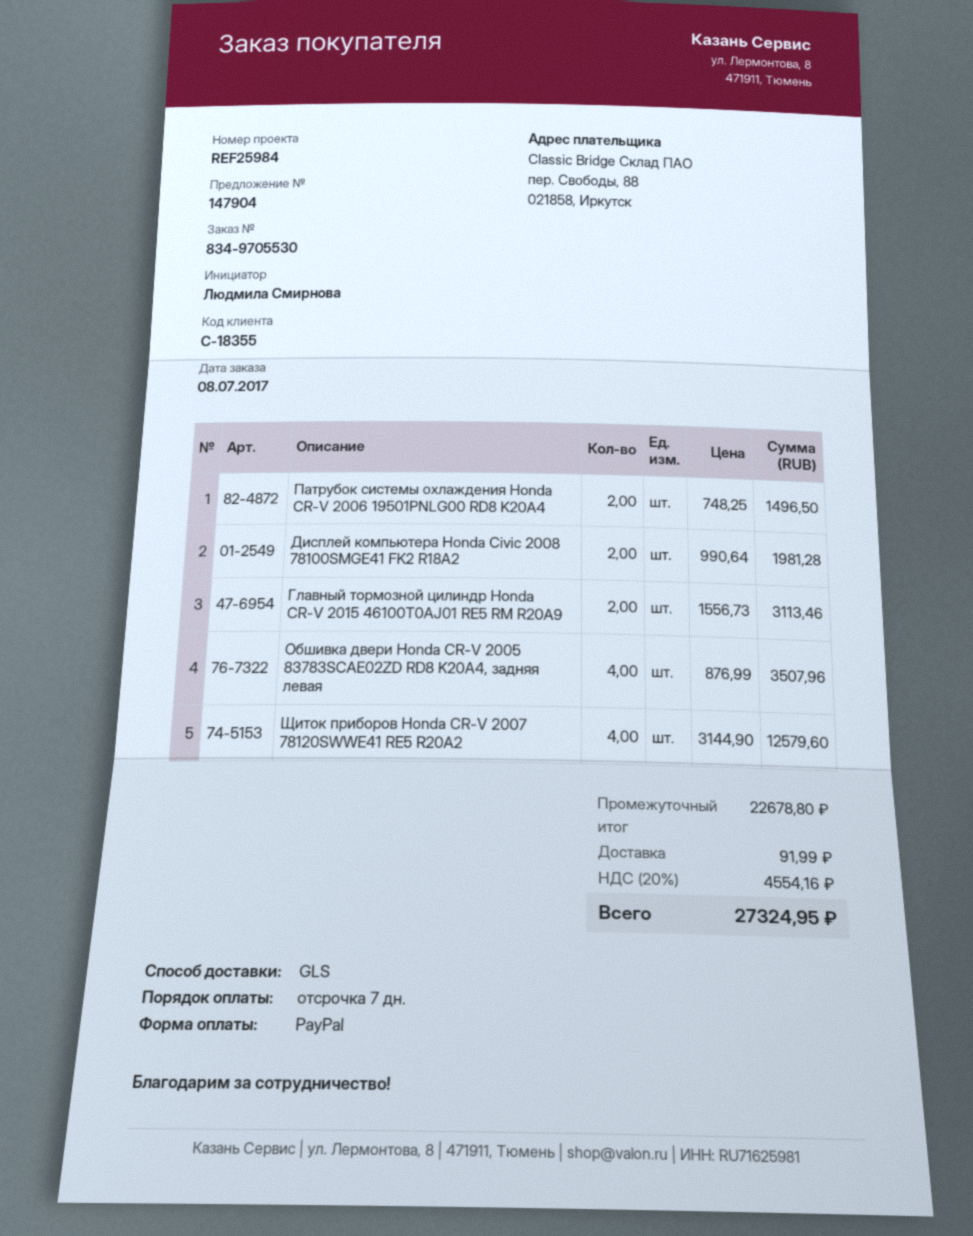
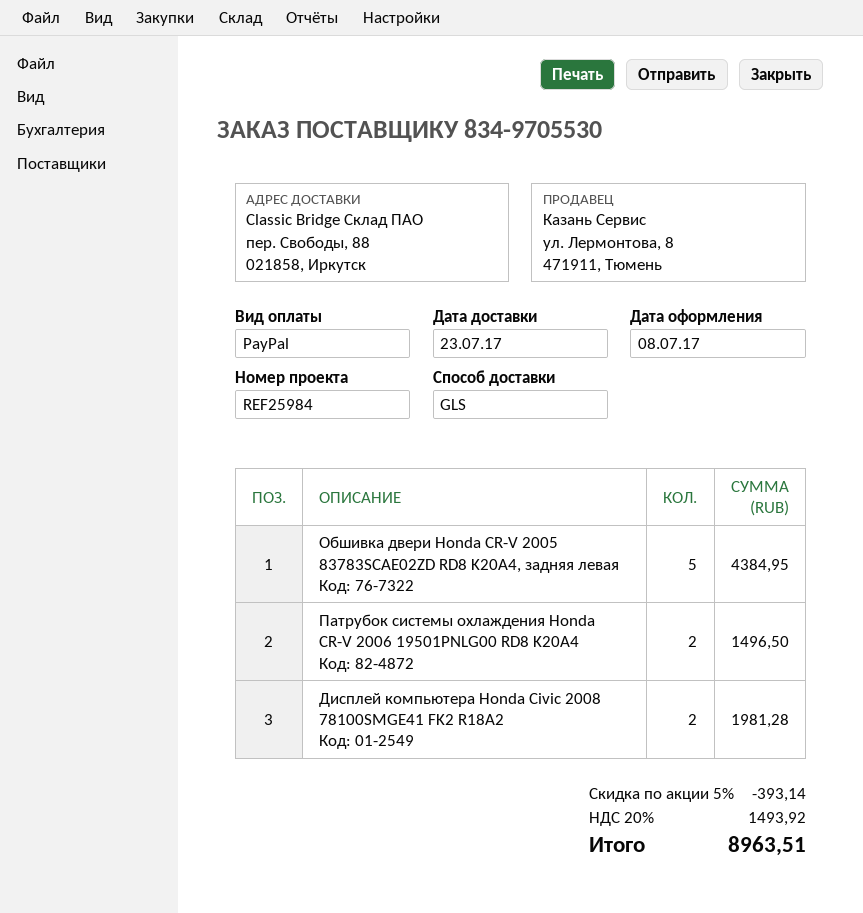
Главный тормозной цилиндр Honda CR-V 2015 46100T0AJ01 RE5 RM R20A9: 2 for 3113.46 -> none
Обшивка двери Honda CR-V 2005 83783SCAE02ZD RD8 K20A4, задняя левая: 4 for 3507.96 -> 5 for 4384.95
Щиток приборов Honda CR-V 2007 78120SWWE41 RE5 R20A2: 4 for 12579.60 -> none
discount: none -> 5% = 393.14
shipping: 91.99 -> none
tax: 20% = 4554.16 -> 20% = 1493.92
total: 27324.95 -> 8963.51

